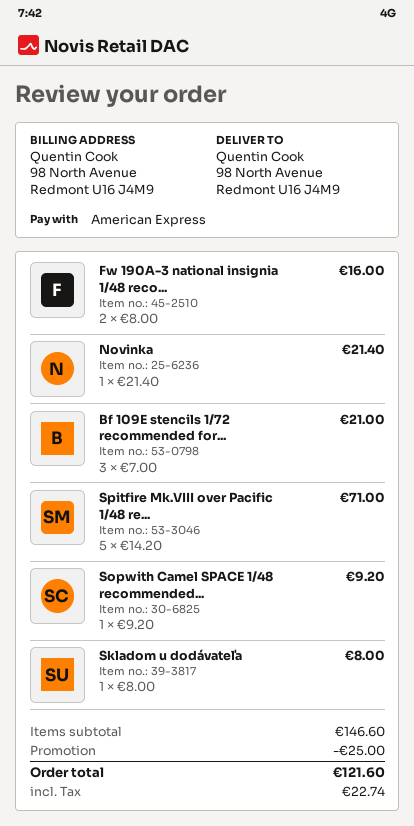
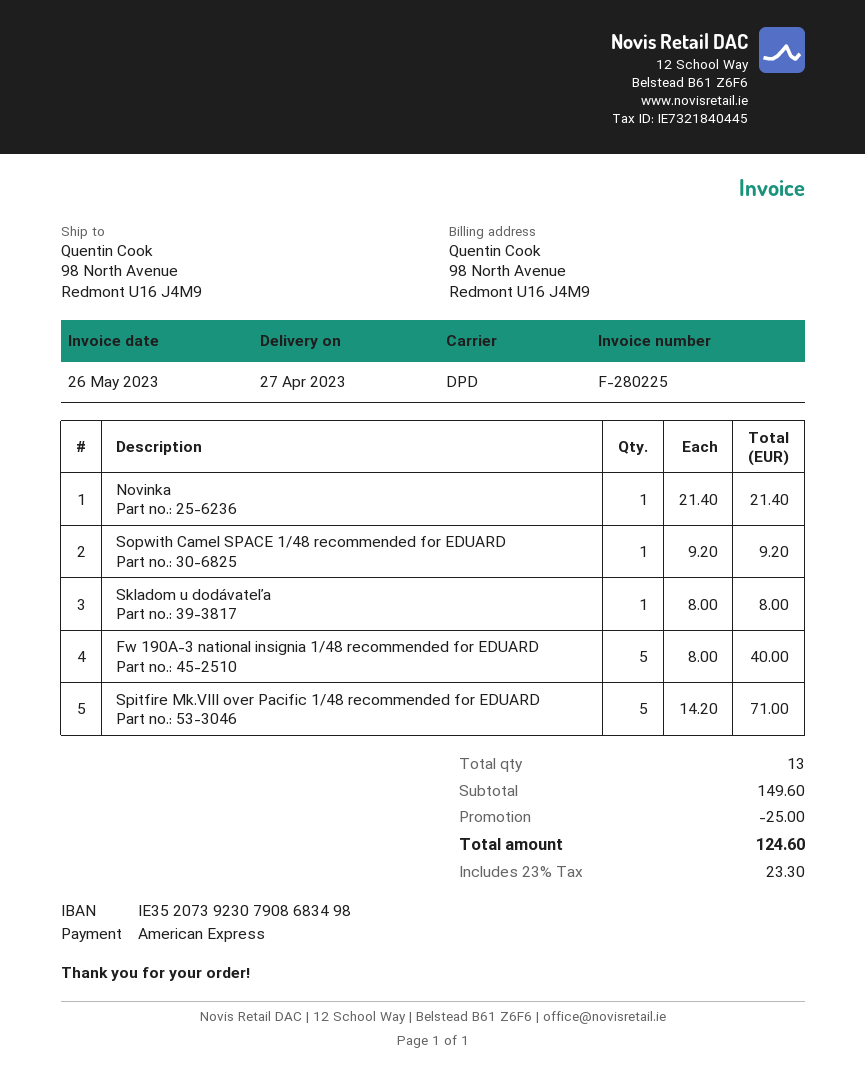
Fw 190A-3 national insignia 1/48 reco...: 2 x 8.00 = 16.00 -> 5 x 8.00 = 40.00
Bf 109E stencils 1/72 recommended for...: 3 x 7.00 = 21.00 -> none
subtotal: 146.60 -> 149.60
tax: 22.74 -> 23.30
total: 121.60 -> 124.60

